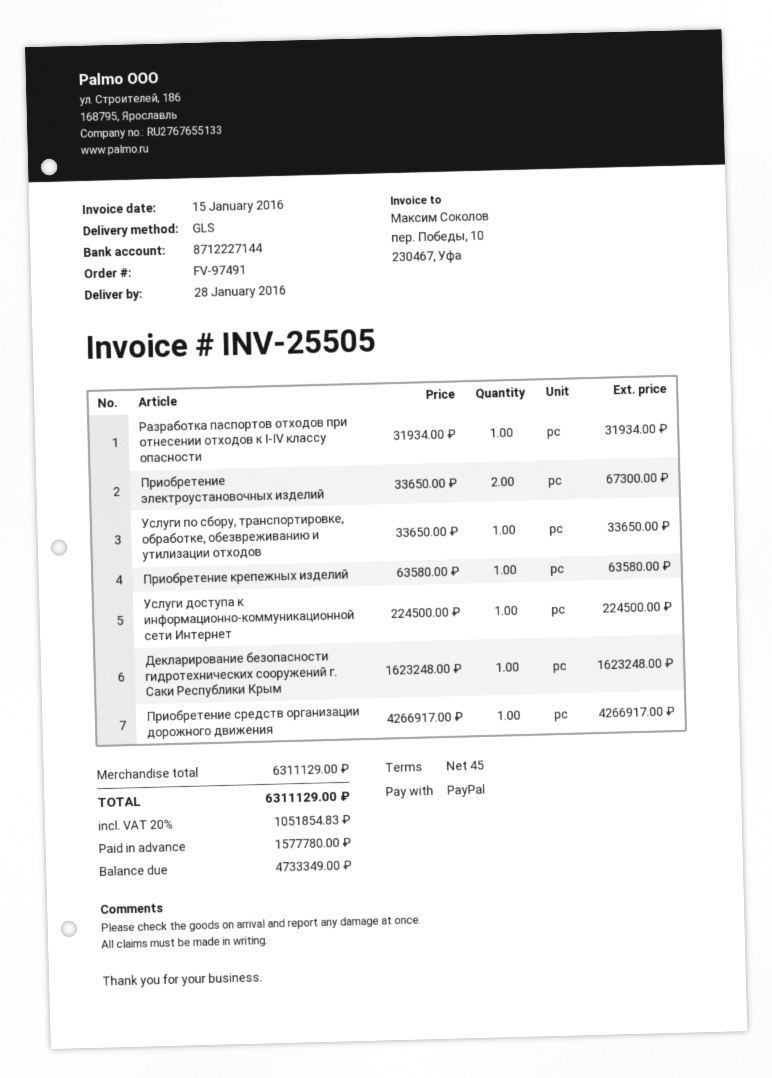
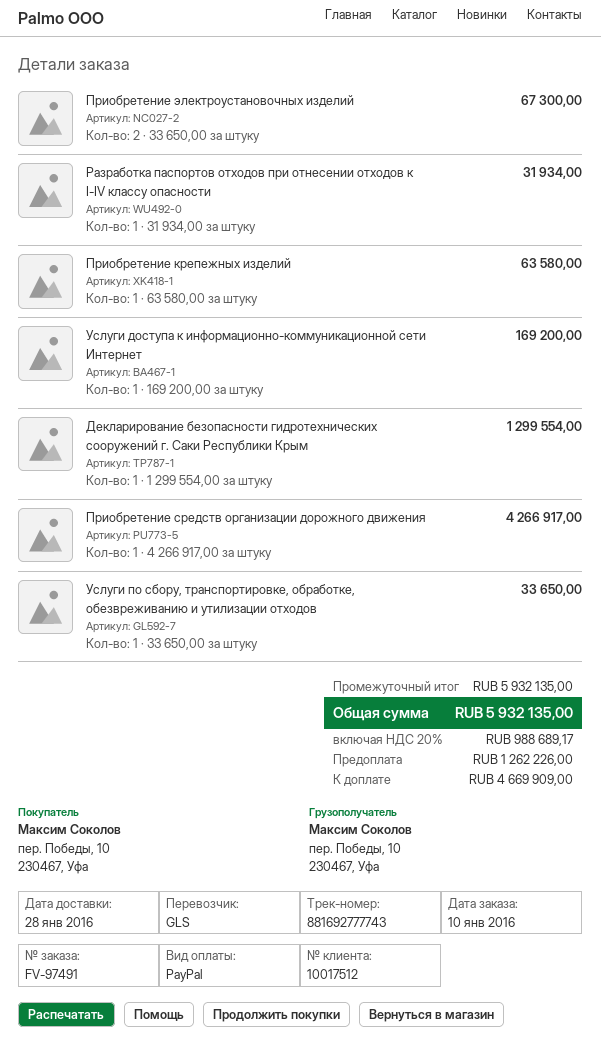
Услуги доступа к информационно-коммуникационной сети Интернет: 1 x 224500.00 = 224500.00 -> 1 x 169200.00 = 169200.00
Декларирование безопасности гидротехнических сооружений г. Саки Республики Крым: 1 x 1623248.00 = 1623248.00 -> 1 x 1299554.00 = 1299554.00
subtotal: 6311129.00 -> 5932135.00
tax: 20% = 1051854.83 -> 20% = 988689.17
total: 6311129.00 -> 5932135.00
deposit: 1577780.00 -> 1262226.00
balance: 4733349.00 -> 4669909.00

